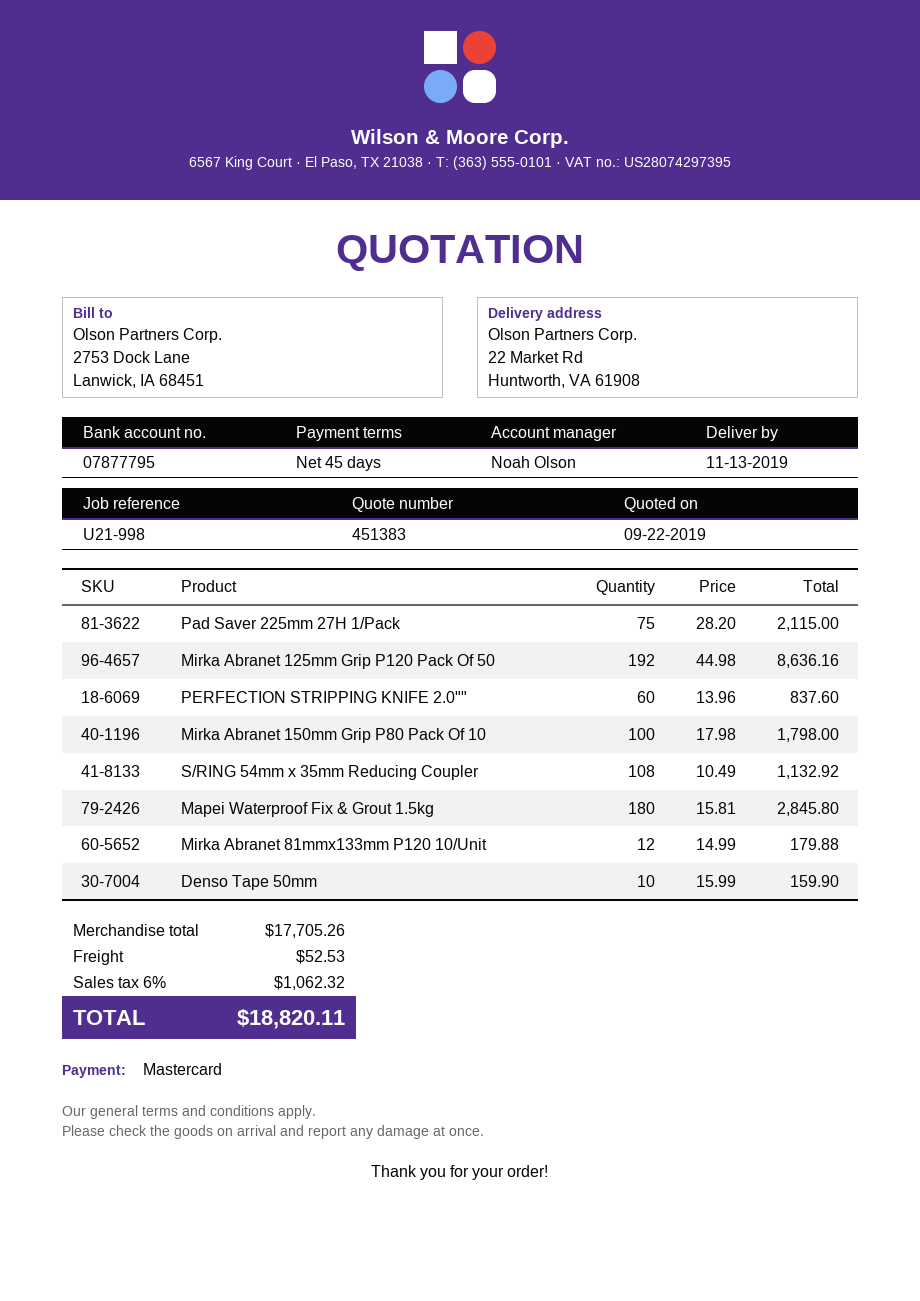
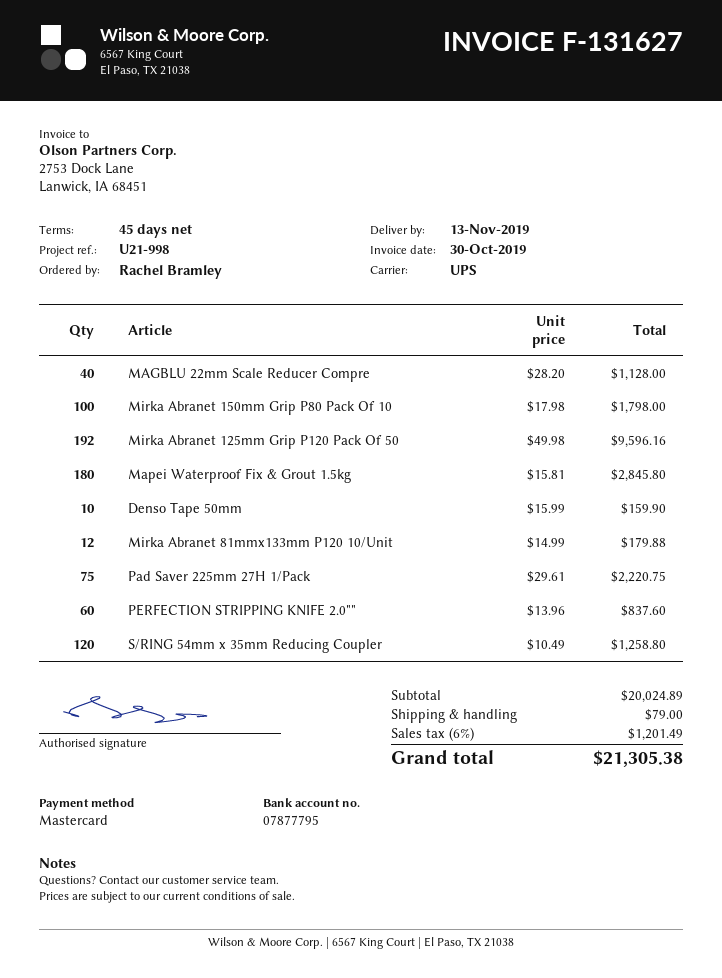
Pad Saver 225mm 27H 1/Pack: 75 x 28.20 = 2115.00 -> 75 x 29.61 = 2220.75
Mirka Abranet 125mm Grip P120 Pack Of 50: 192 x 44.98 = 8636.16 -> 192 x 49.98 = 9596.16
S/RING 54mm x 35mm Reducing Coupler: 108 x 10.49 = 1132.92 -> 120 x 10.49 = 1258.80
MAGBLU 22mm Scale Reducer Compre: none -> 40 x 28.20 = 1128.00
subtotal: 17705.26 -> 20024.89
shipping: 52.53 -> 79.00
tax: 6% = 1062.32 -> 6% = 1201.49
total: 18820.11 -> 21305.38

